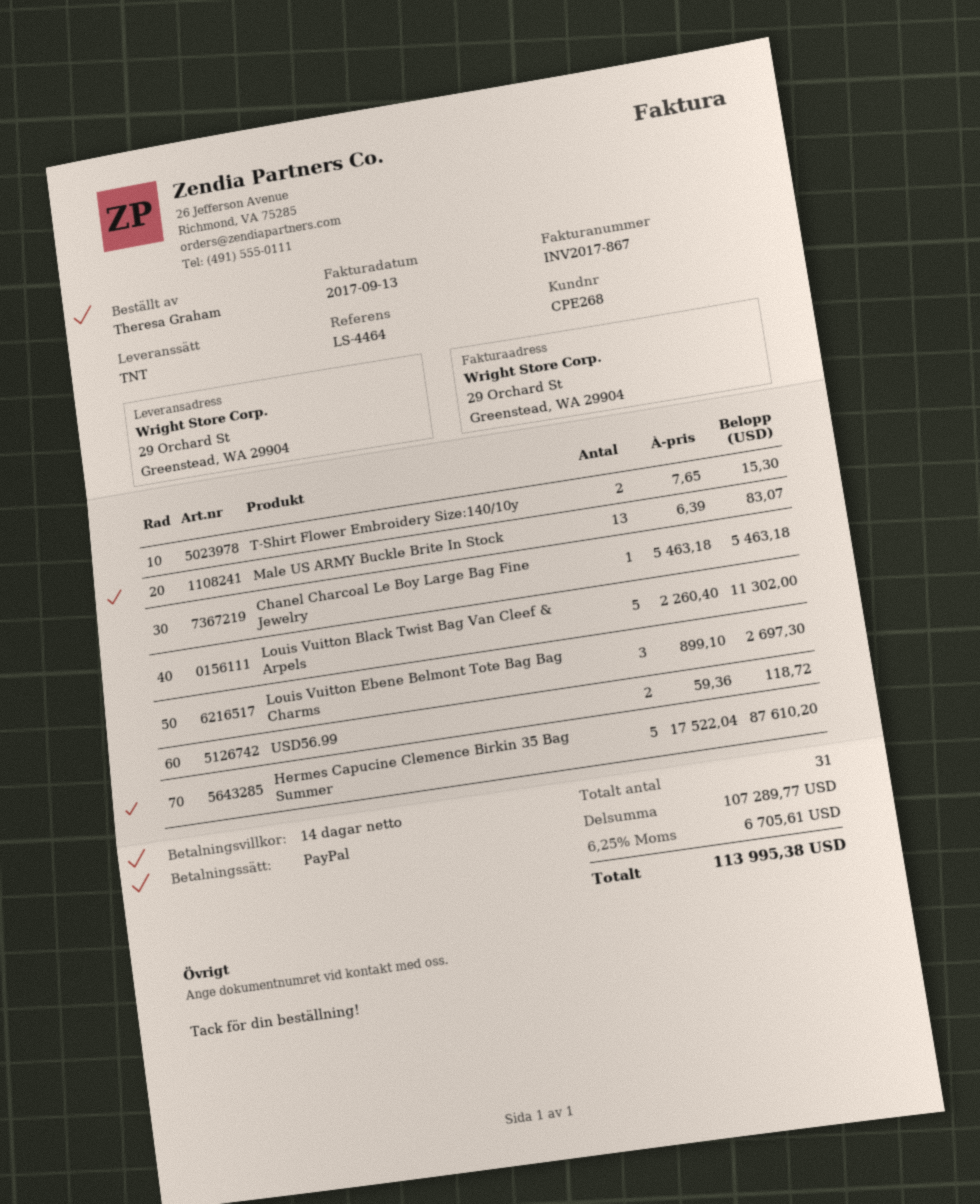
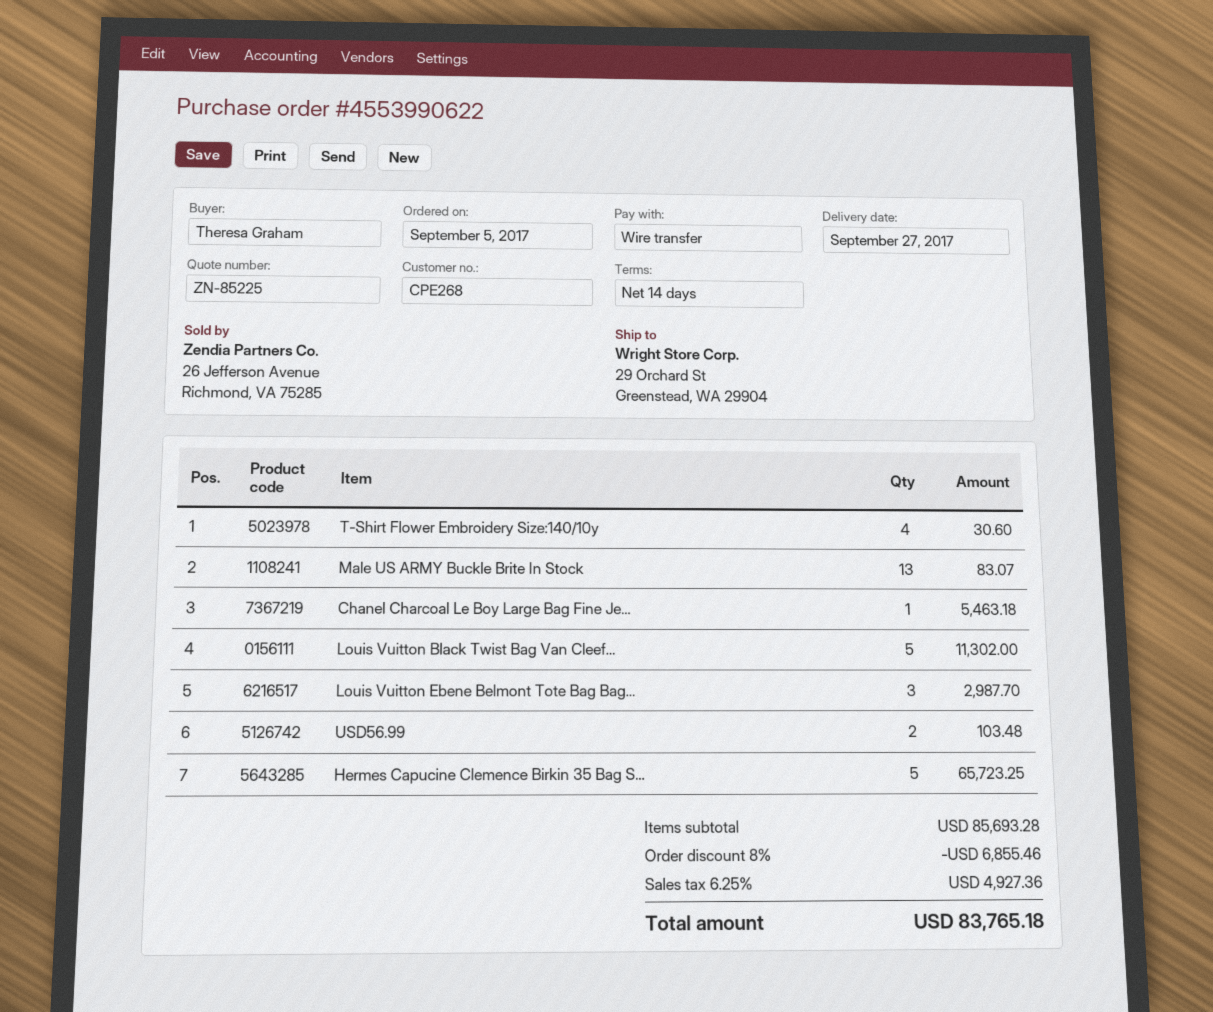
payment method: PayPal -> bank transfer
T-Shirt Flower Embroidery Size:140/10y: 2 for 15.30 -> 4 for 30.60
Louis Vuitton Ebene Belmont Tote Bag Bag Charms: 3 for 2697.30 -> 3 for 2987.70
USD56.99: 2 for 118.72 -> 2 for 103.48
Hermes Capucine Clemence Birkin 35 Bag Summer: 5 for 87610.20 -> 5 for 65723.25
subtotal: 107289.77 -> 85693.28
discount: none -> 8% = 6855.46
tax: 6.25% = 6705.61 -> 6.25% = 4927.36
total: 113995.38 -> 83765.18

